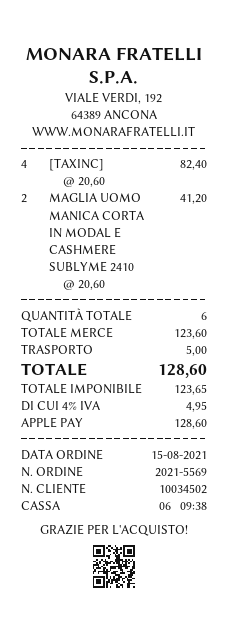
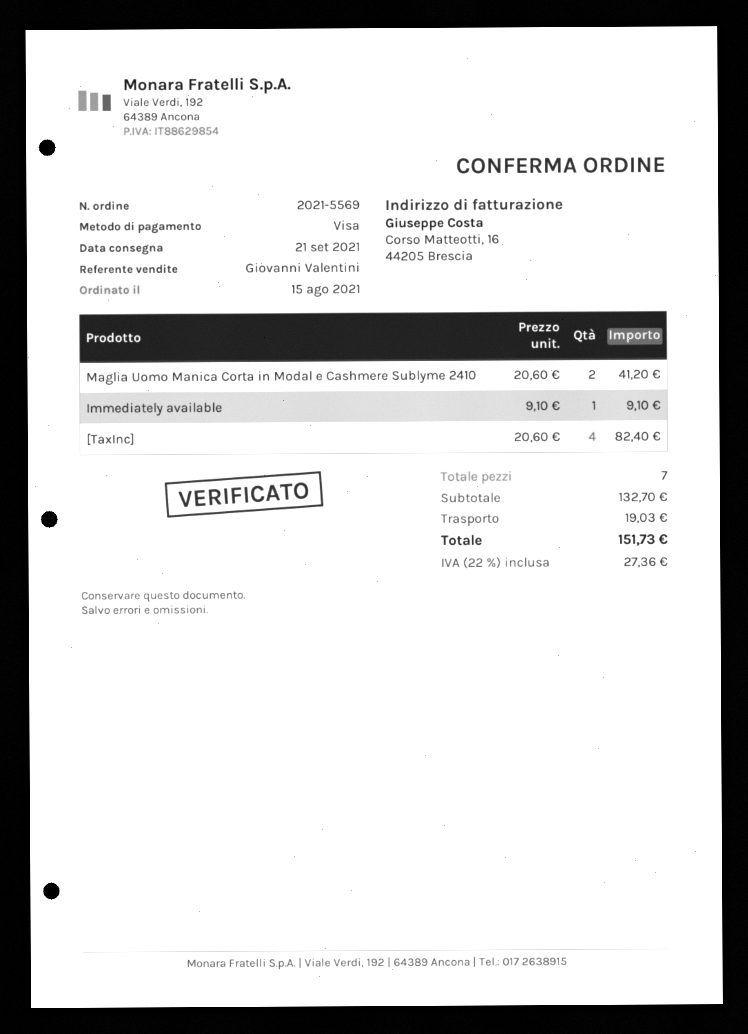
payment method: Apple Pay -> Visa
Immediately available: none -> 1 x 9.10 = 9.10
total quantity: 6 -> 7
subtotal: 123.60 -> 132.70
shipping: 5.00 -> 19.03
tax: 4% = 4.95 -> 22% = 27.36
total: 128.60 -> 151.73

